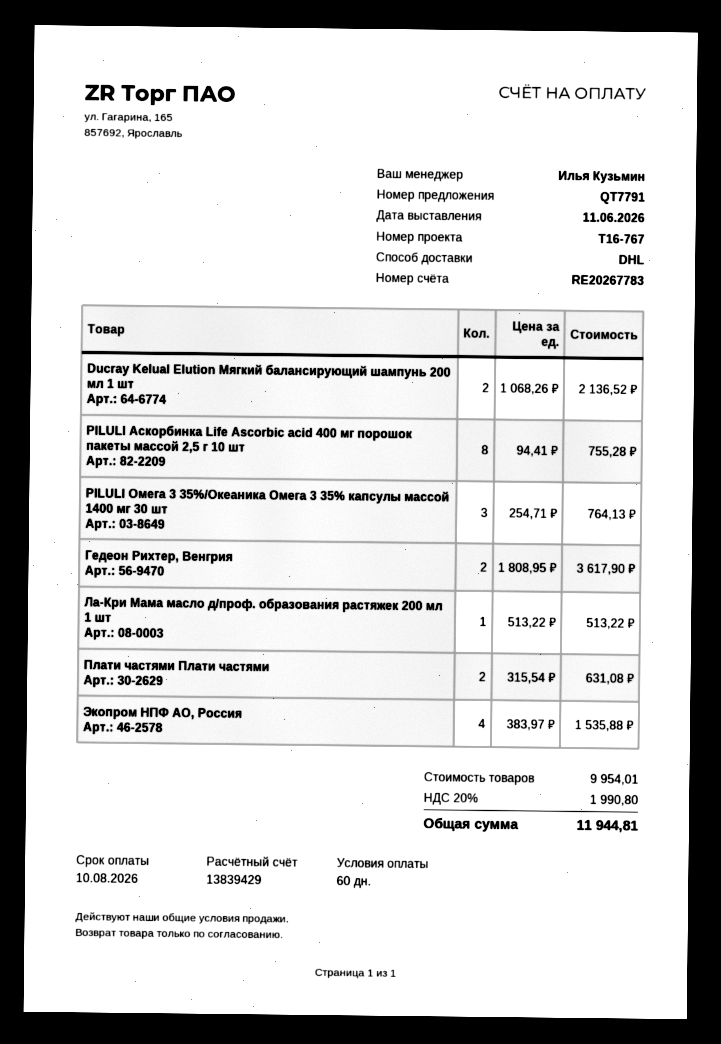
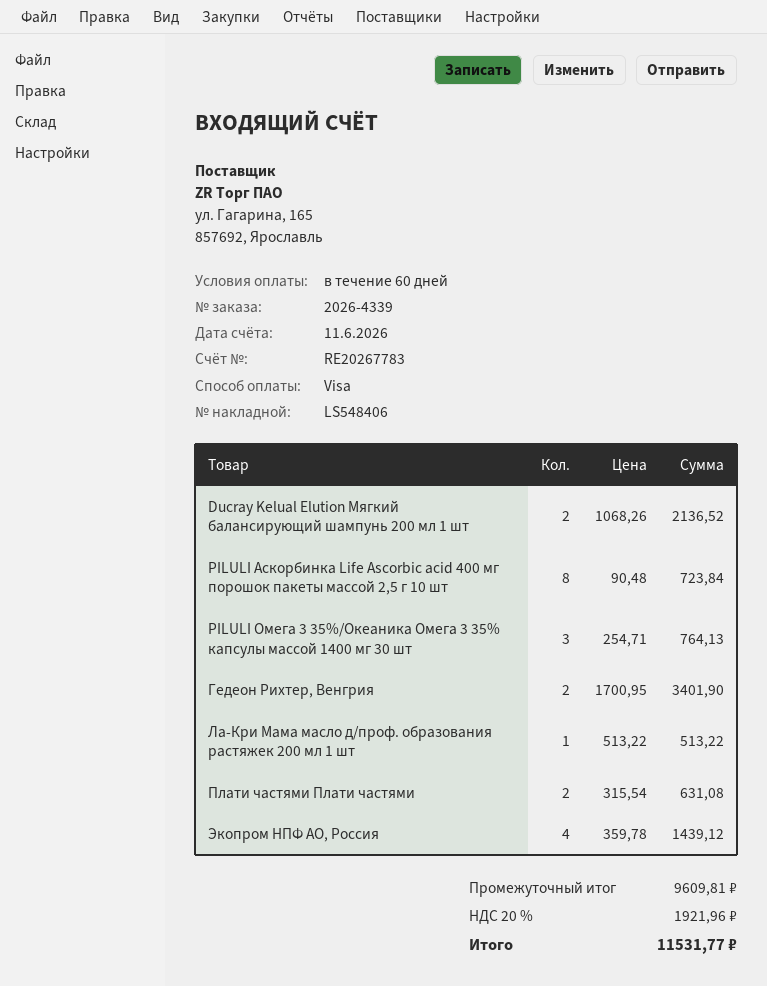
PILULI Аскорбинка Life Ascorbic acid 400 мг порошок пакеты массой 2,5 г 10 шт: 8 x 94.41 = 755.28 -> 8 x 90.48 = 723.84
Гедеон Рихтер, Венгрия: 2 x 1808.95 = 3617.90 -> 2 x 1700.95 = 3401.90
Экопром НПФ АО, Россия: 4 x 383.97 = 1535.88 -> 4 x 359.78 = 1439.12
subtotal: 9954.01 -> 9609.81
tax: 20% = 1990.80 -> 20% = 1921.96
total: 11944.81 -> 11531.77

